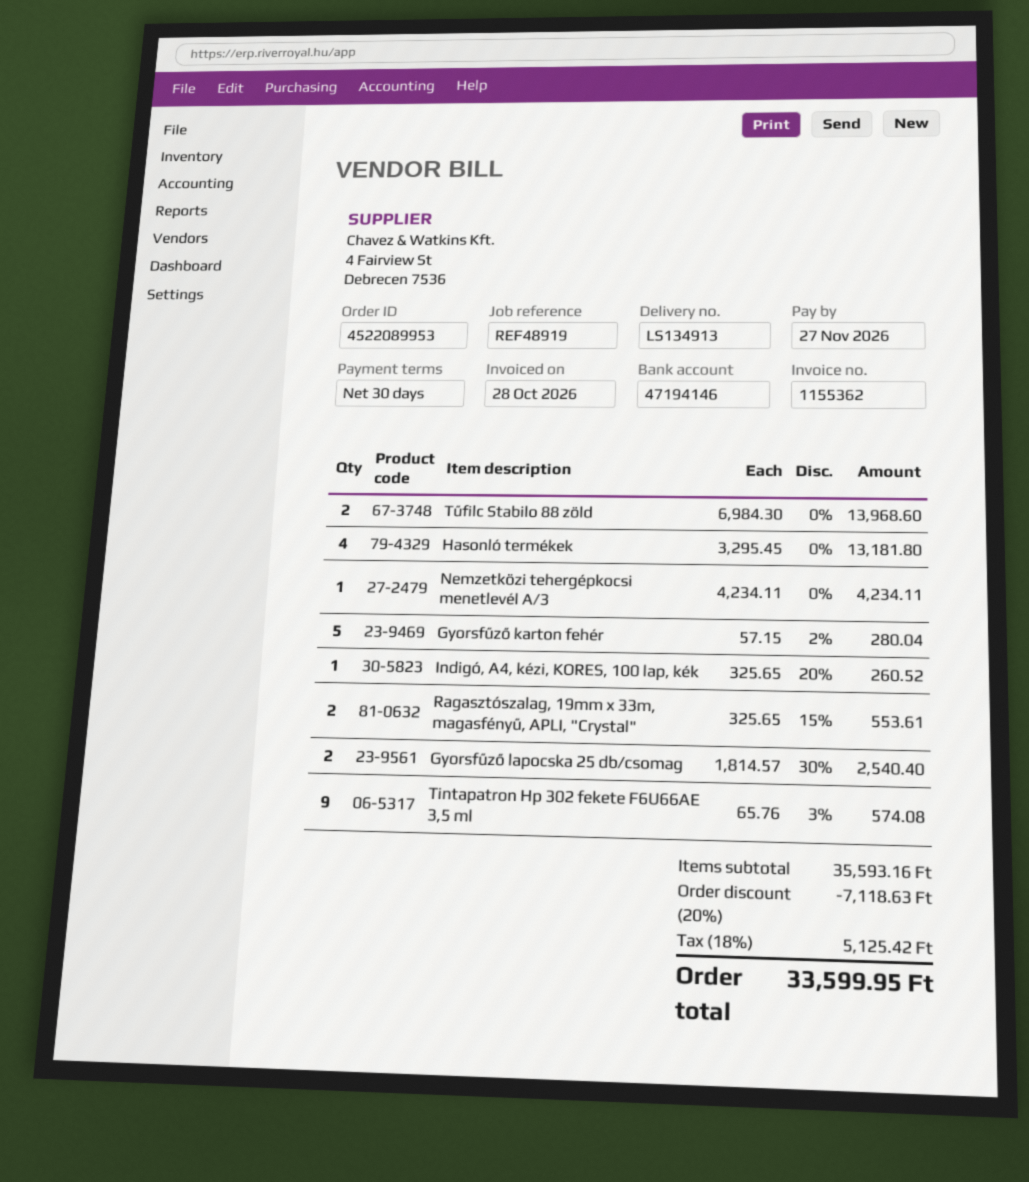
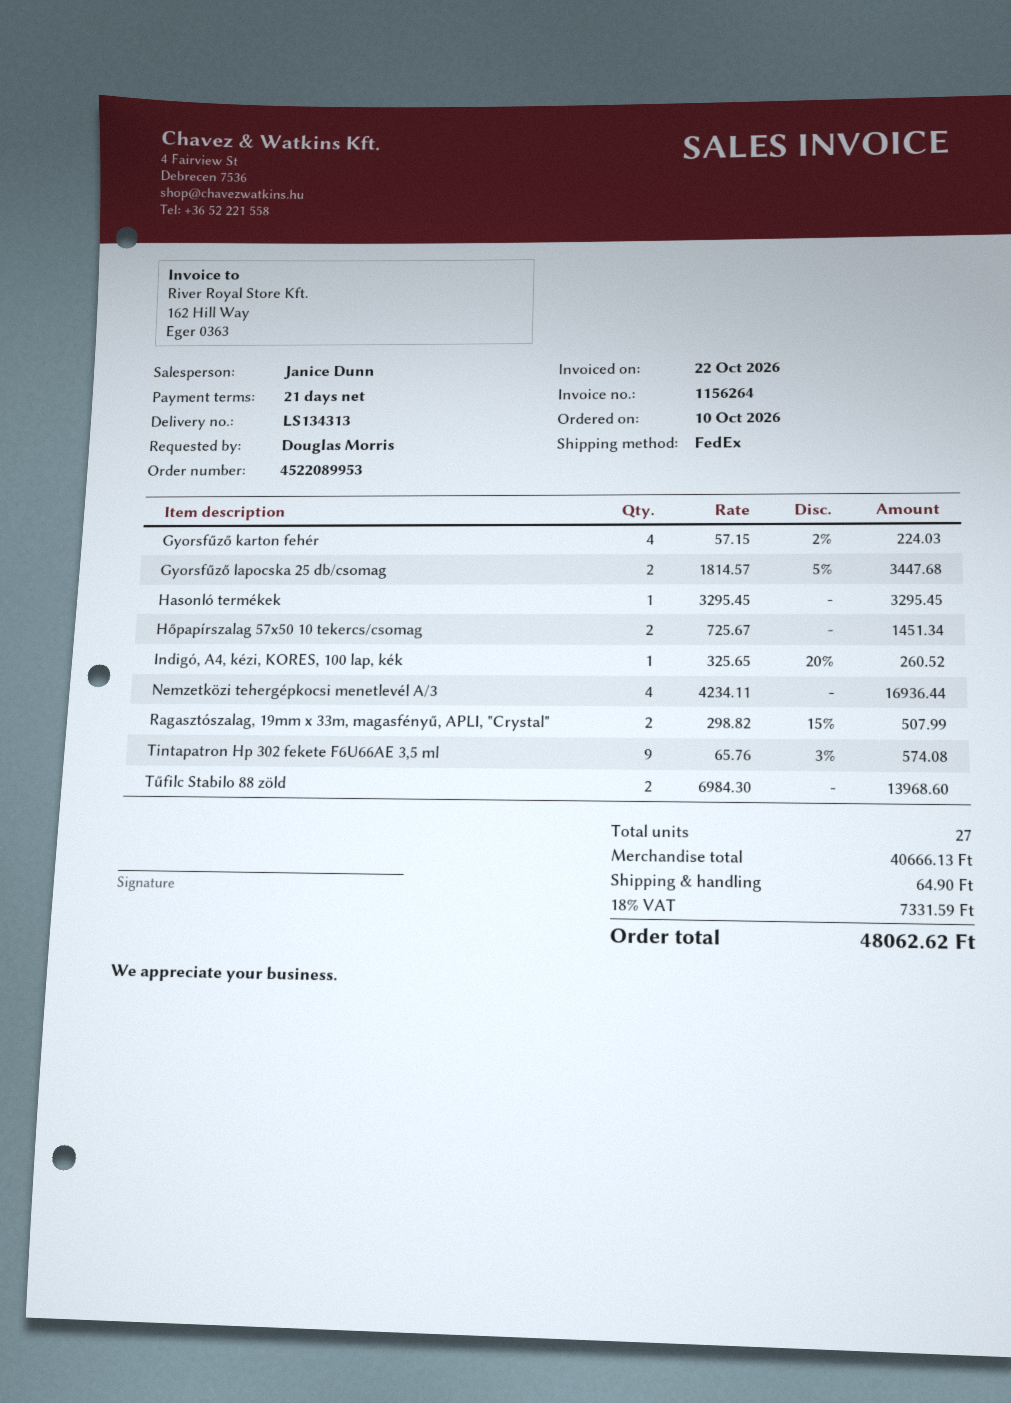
delivery note number: LS134913 -> LS134313
invoice number: 1155362 -> 1156264
invoice date: 2026-10-28 -> 2026-10-22
payment terms: 30 days -> 21 days
Hasonló termékek: 4 x 3295.45 = 13181.80 -> 1 x 3295.45 = 3295.45
Nemzetközi tehergépkocsi menetlevél A/3: 1 x 4234.11 = 4234.11 -> 4 x 4234.11 = 16936.44
Gyorsfűző karton fehér: 5 x 57.15 - 2% = 280.04 -> 4 x 57.15 - 2% = 224.03
Ragasztószalag, 19mm x 33m, magasfényű, APLI, "Crystal": 2 x 325.65 - 15% = 553.61 -> 2 x 298.82 - 15% = 507.99
Gyorsfűző lapocska 25 db/csomag: 2 x 1814.57 - 30% = 2540.40 -> 2 x 1814.57 - 5% = 3447.68
Hőpapírszalag 57x50 10 tekercs/csomag: none -> 2 x 725.67 = 1451.34
subtotal: 35593.16 -> 40666.13
discount: 20% = 7118.63 -> none
shipping: none -> 64.90
tax: 18% = 5125.42 -> 18% = 7331.59
total: 33599.95 -> 48062.62

